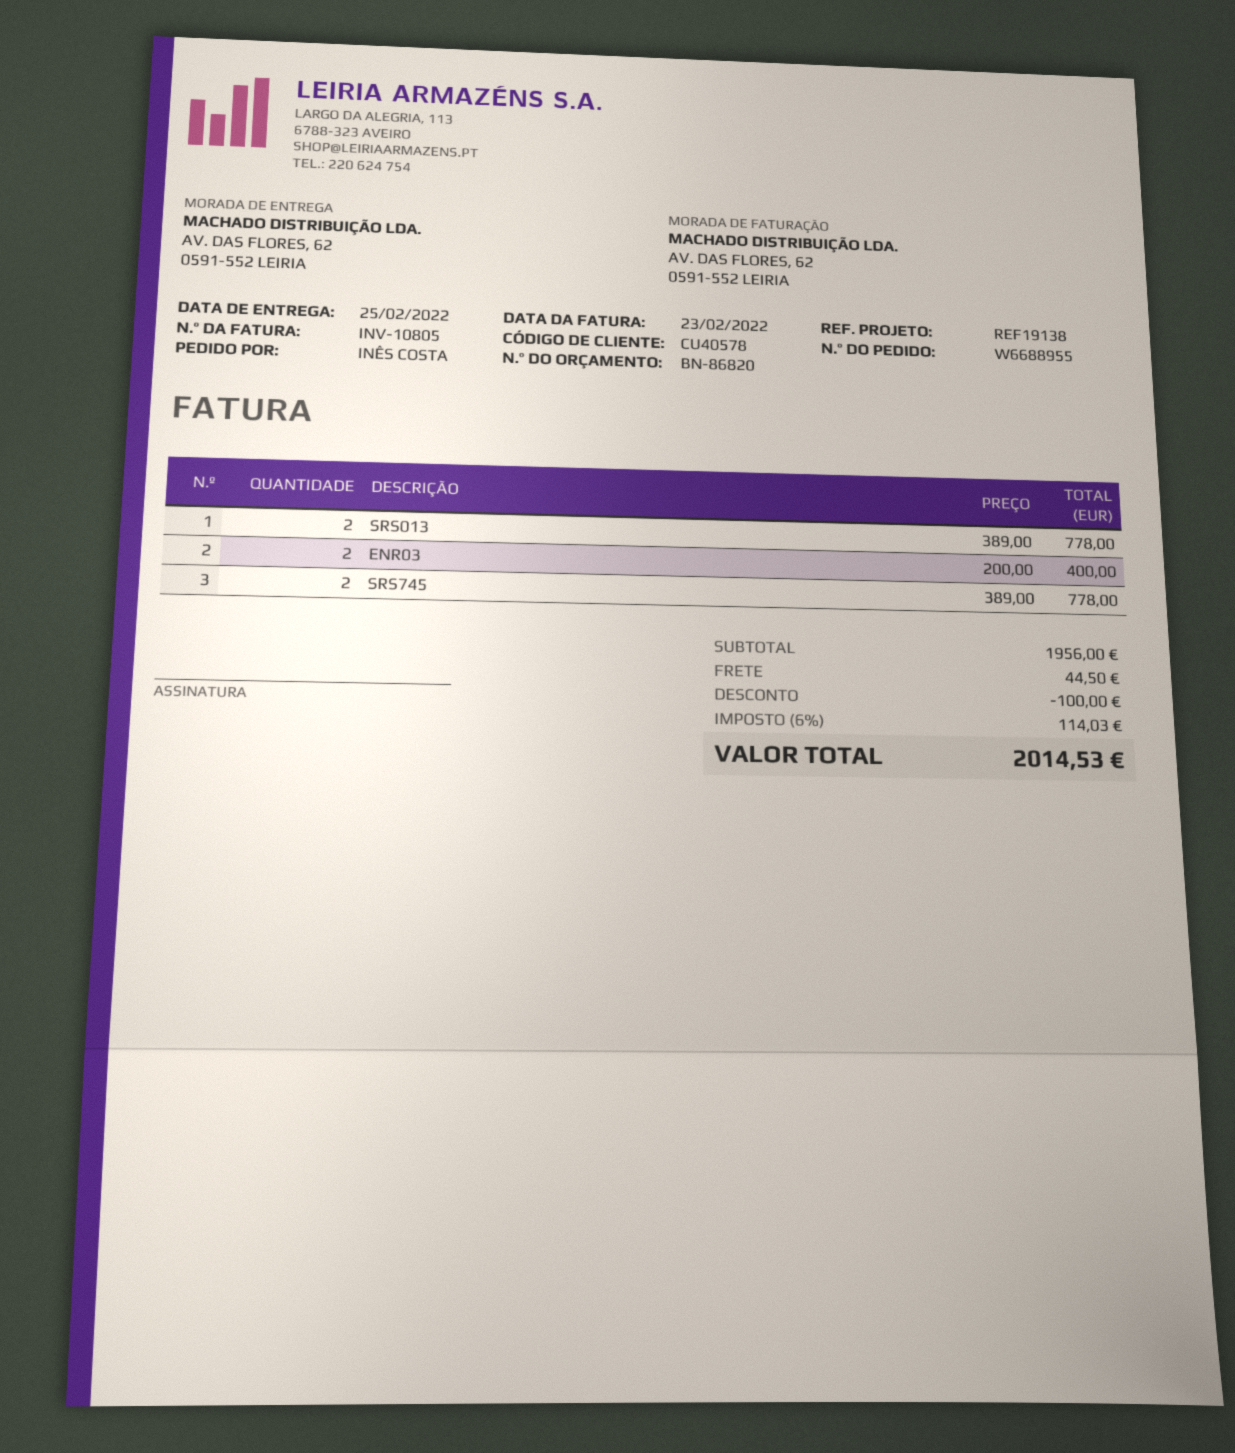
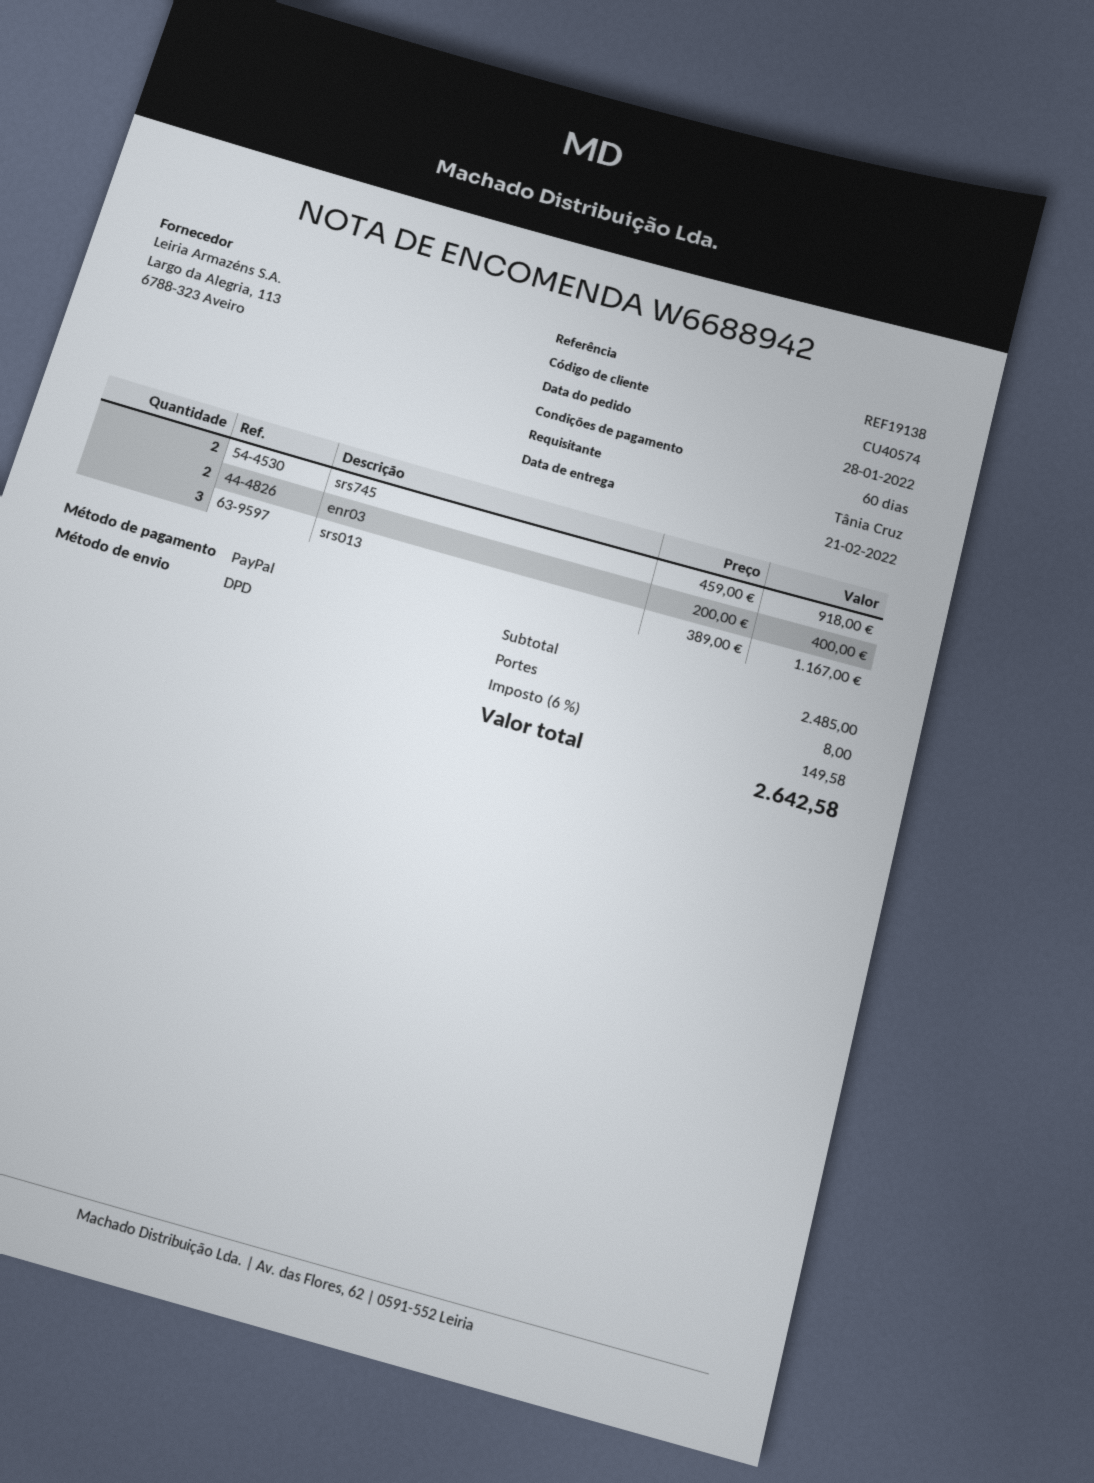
order number: W6688955 -> W6688942
delivery date: 2022-02-25 -> 2022-02-21
customer number: CU40578 -> CU40574
ordered by: INÊS COSTA -> Tânia Cruz
SRS013: 2 x 389.00 = 778.00 -> 3 x 389.00 = 1167.00
SRS745: 2 x 389.00 = 778.00 -> 2 x 459.00 = 918.00
subtotal: 1956.00 -> 2485.00
discount: 100.00 -> none
shipping: 44.50 -> 8.00
tax: 6% = 114.03 -> 6% = 149.58
total: 2014.53 -> 2642.58

